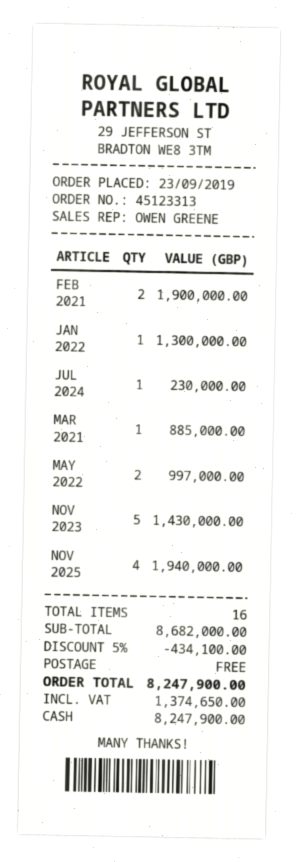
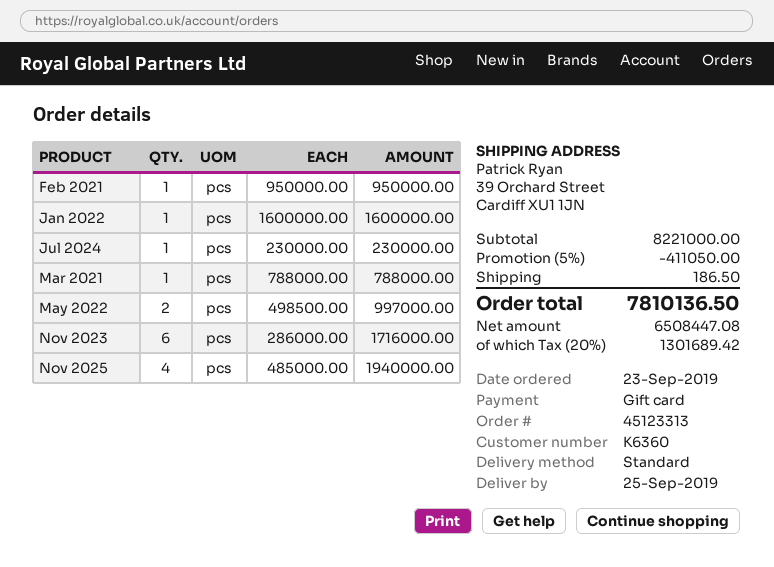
payment method: cash -> gift card
FEB 2021: 2 for 1900000.00 -> 1 for 950000.00
JAN 2022: 1 for 1300000.00 -> 1 for 1600000.00
MAR 2021: 1 for 885000.00 -> 1 for 788000.00
NOV 2023: 5 for 1430000.00 -> 6 for 1716000.00
subtotal: 8682000.00 -> 8221000.00
discount: 5% = 434100.00 -> 5% = 411050.00
shipping: 0.00 -> 186.50
tax: 1374650.00 -> 1301689.42
total: 8247900.00 -> 7810136.50

